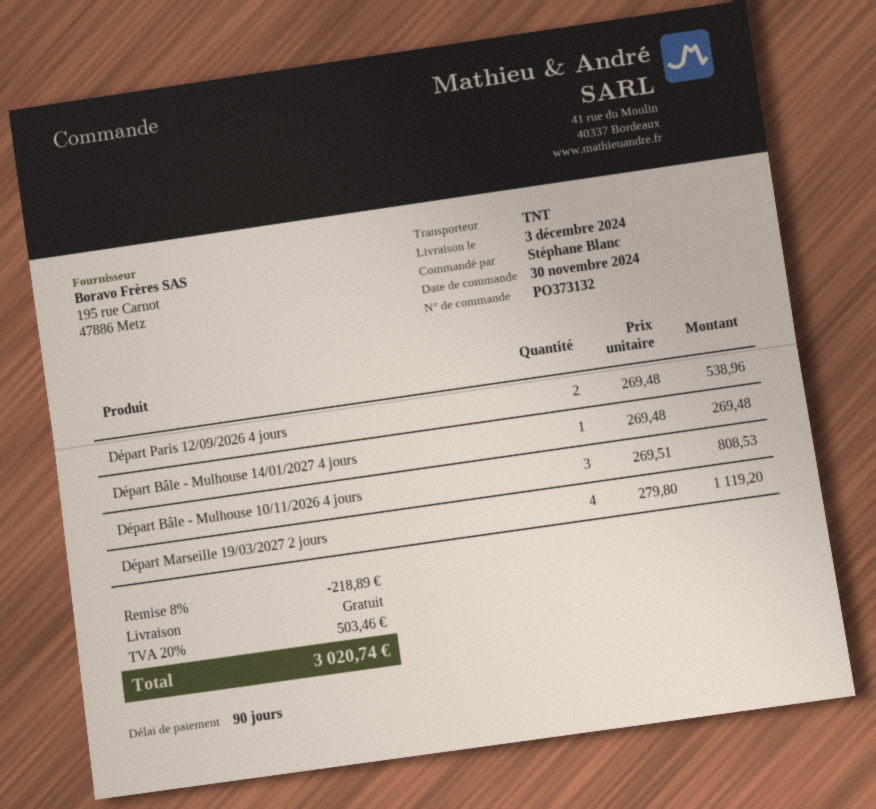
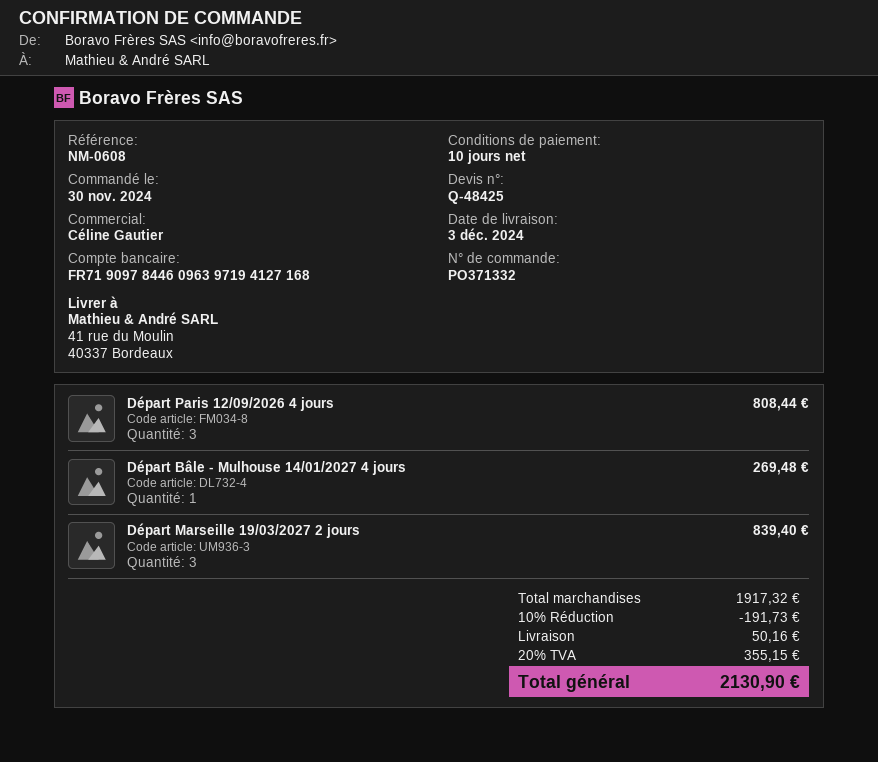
order number: PO373132 -> PO371332
payment terms: 90 days -> 10 days
Départ Paris 12/09/2026 4 jours: 2 for 538.96 -> 3 for 808.44
Départ Bâle - Mulhouse 10/11/2026 4 jours: 3 for 808.53 -> none
Départ Marseille 19/03/2027 2 jours: 4 for 1119.20 -> 3 for 839.40
discount: 8% = 218.89 -> 10% = 191.73
shipping: 0.00 -> 50.16
tax: 20% = 503.46 -> 20% = 355.15
total: 3020.74 -> 2130.90

